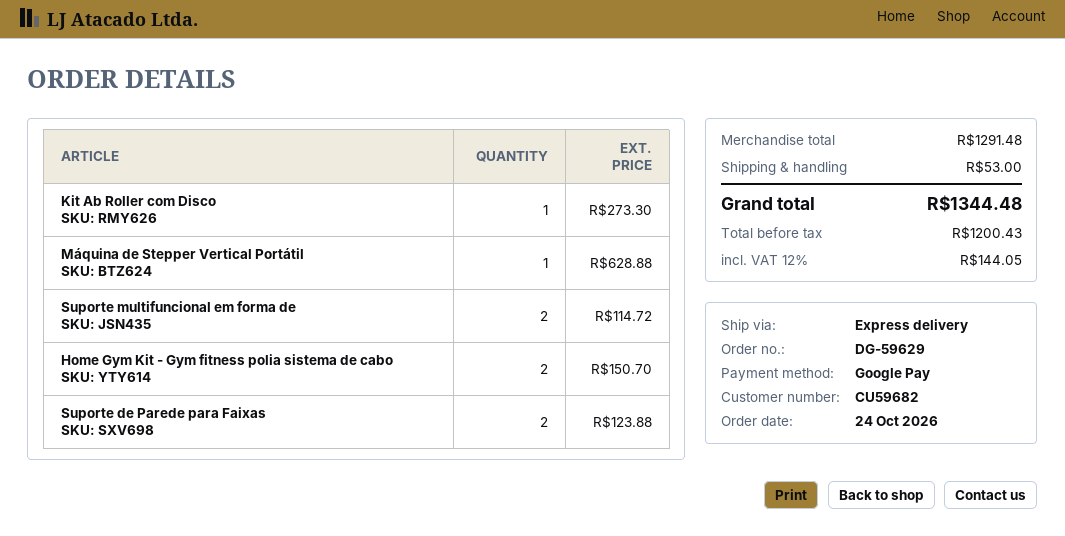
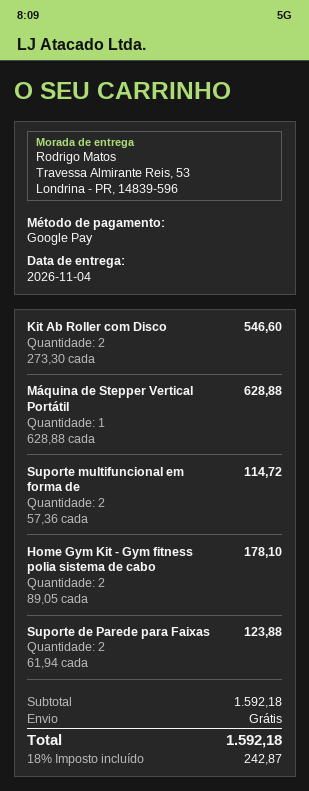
Kit Ab Roller com Disco: 1 for 273.30 -> 2 for 546.60
Home Gym Kit - Gym fitness polia sistema de cabo: 2 for 150.70 -> 2 for 178.10
subtotal: 1291.48 -> 1592.18
shipping: 53.00 -> 0.00
tax: 12% = 144.05 -> 18% = 242.87
total: 1344.48 -> 1592.18

